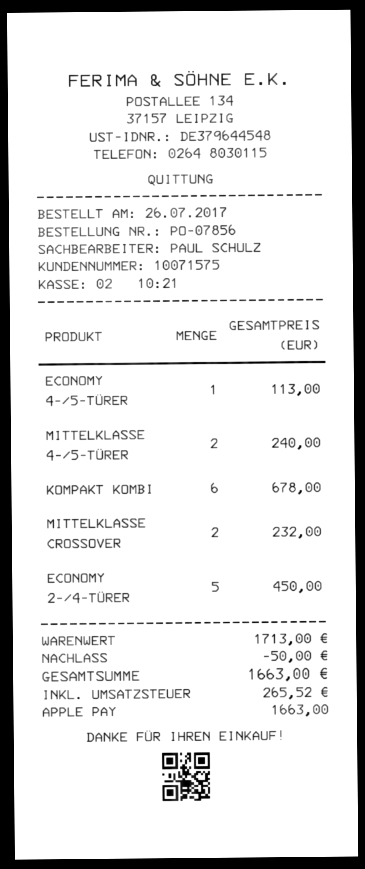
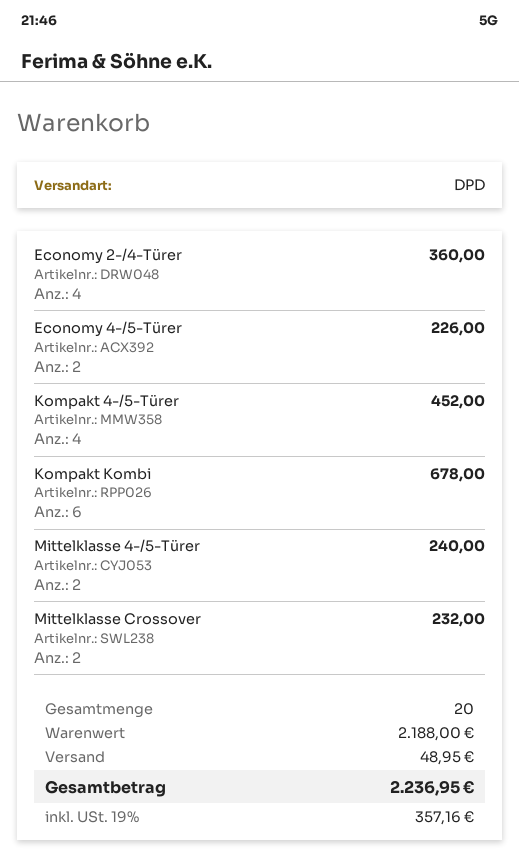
ECONOMY 4-/5-TÜRER: 1 for 113.00 -> 2 for 226.00
ECONOMY 2-/4-TÜRER: 5 for 450.00 -> 4 for 360.00
Kompakt 4-/5-Türer: none -> 4 for 452.00
subtotal: 1713.00 -> 2188.00
discount: 50.00 -> none
shipping: none -> 48.95
tax: 265.52 -> 357.16
total: 1663.00 -> 2236.95

